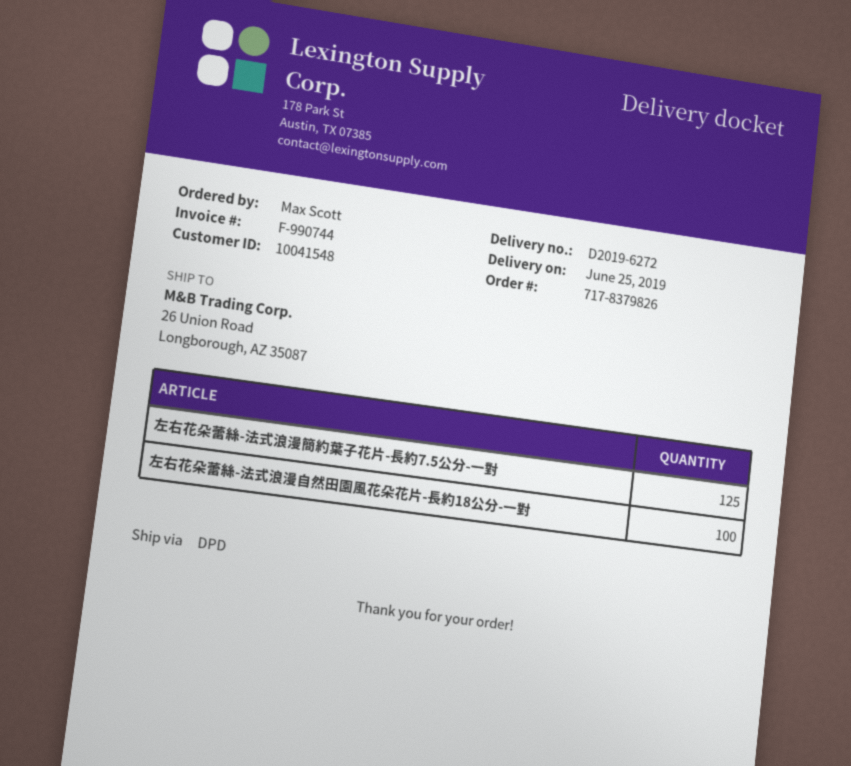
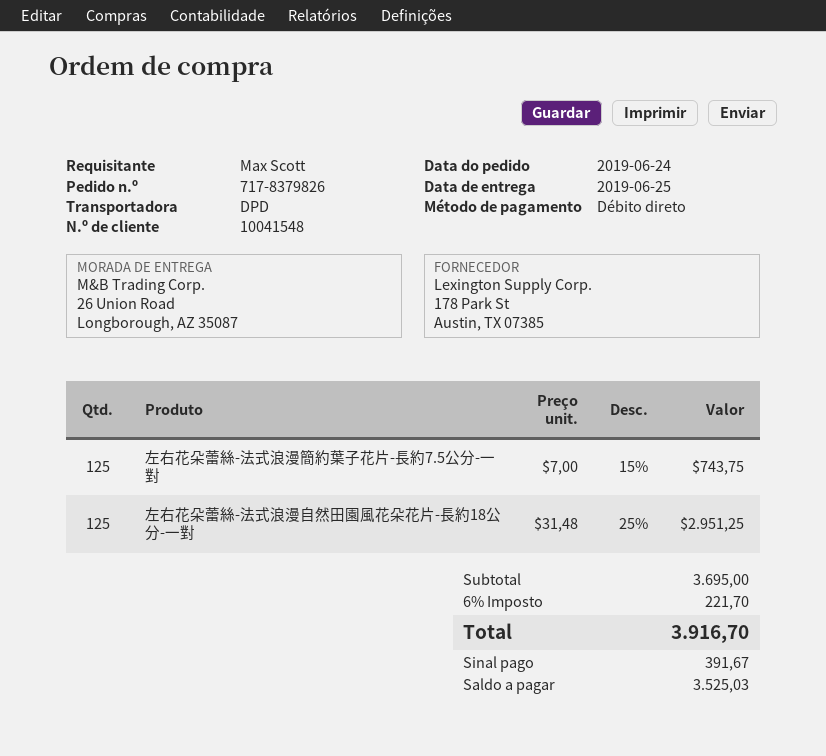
左右花朵蕾絲-法式浪漫自然田園風花朵花片-長約18公分-一對: 100 -> 125

